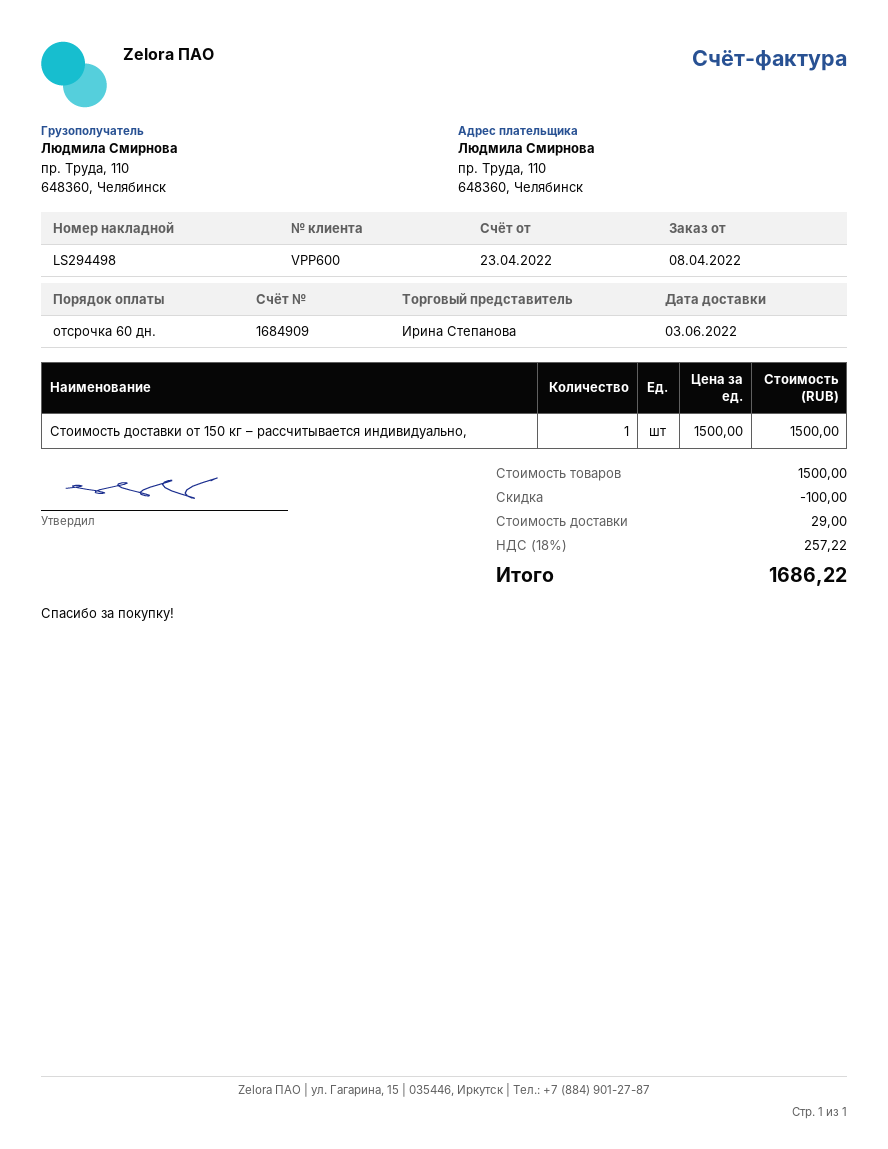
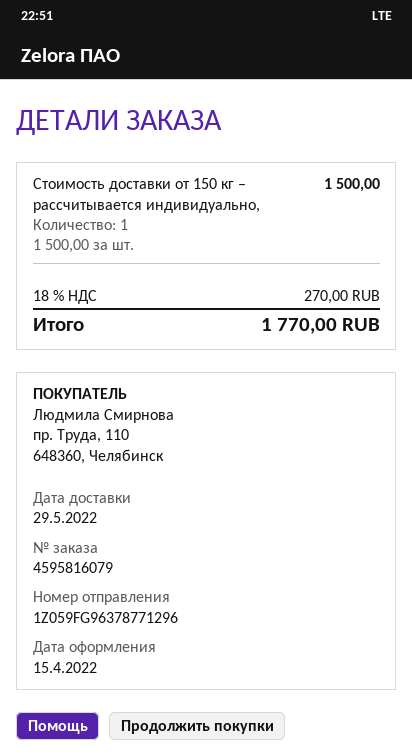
order date: 2022-04-08 -> 2022-04-15
delivery date: 2022-06-03 -> 2022-05-29
discount: 100.00 -> none
shipping: 29.00 -> none
tax: 18% = 257.22 -> 18% = 270.00
total: 1686.22 -> 1770.00

